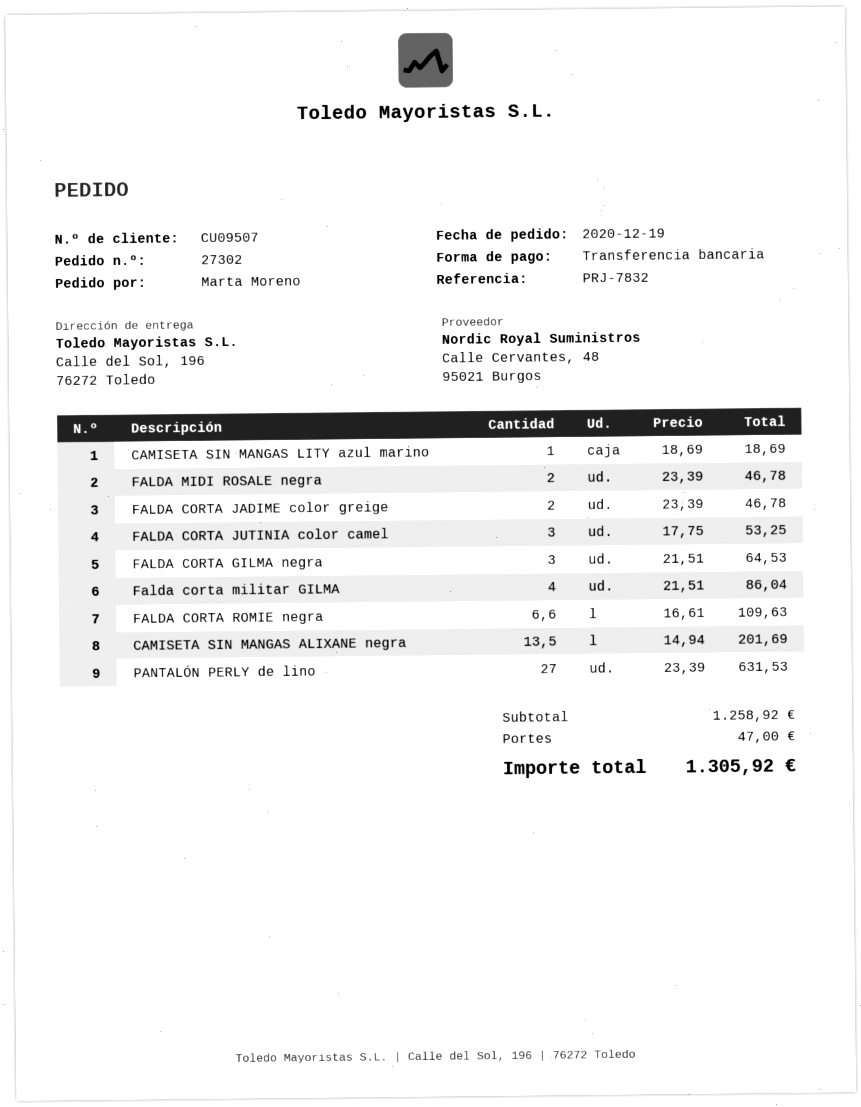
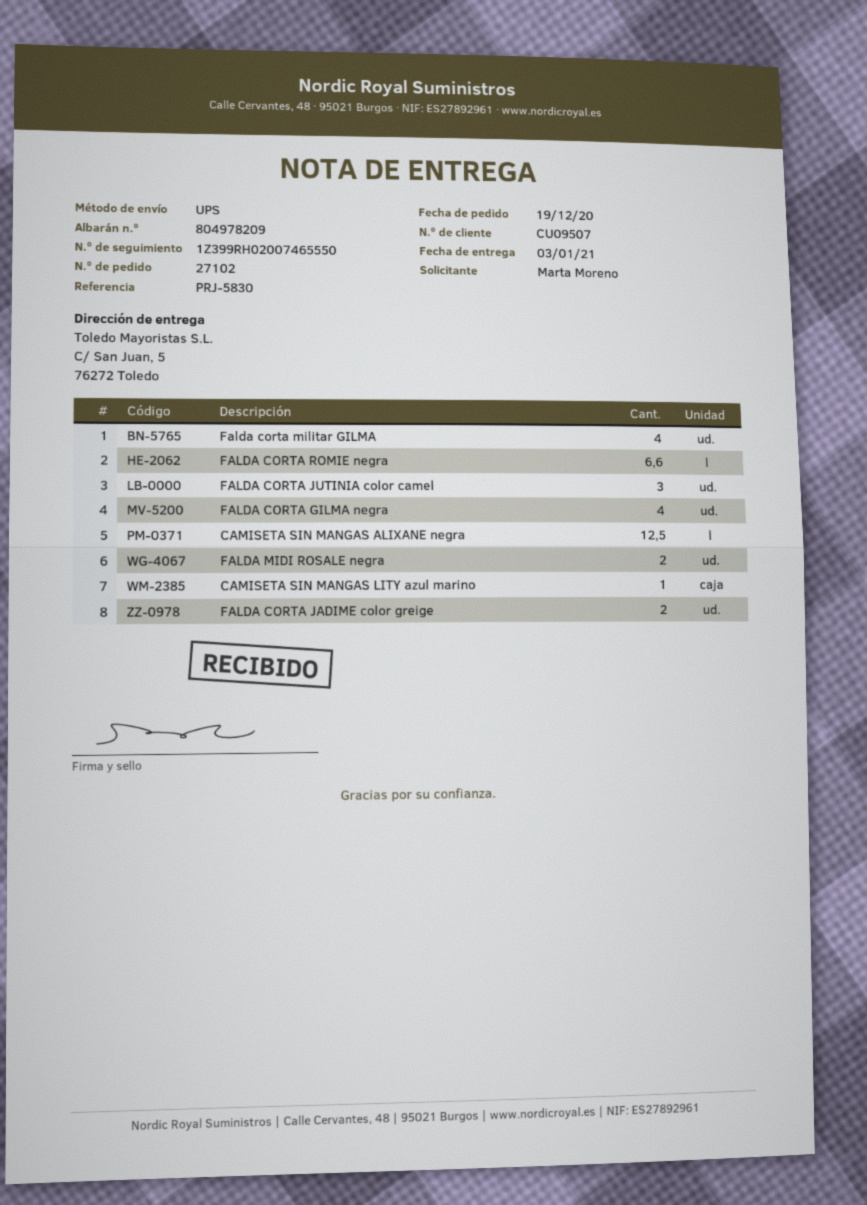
order number: 27302 -> 27102
reference: PRJ-7832 -> PRJ-5830
ship to: Calle del Sol, 196, 76272 Toledo -> C/ San Juan, 5, 76272 Toledo
FALDA CORTA GILMA negra: 3 -> 4
CAMISETA SIN MANGAS ALIXANE negra: 13.5 -> 12.5
PANTALÓN PERLY de lino: 27 -> none

